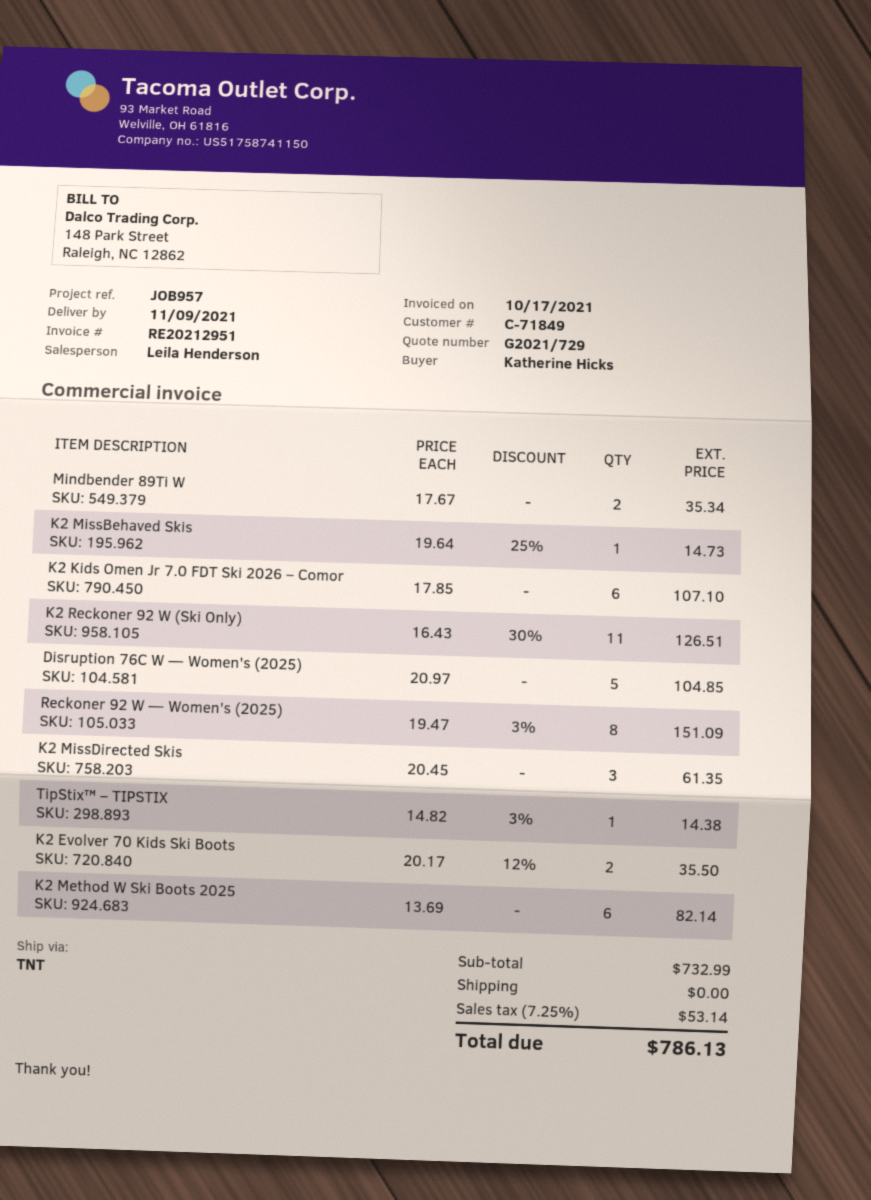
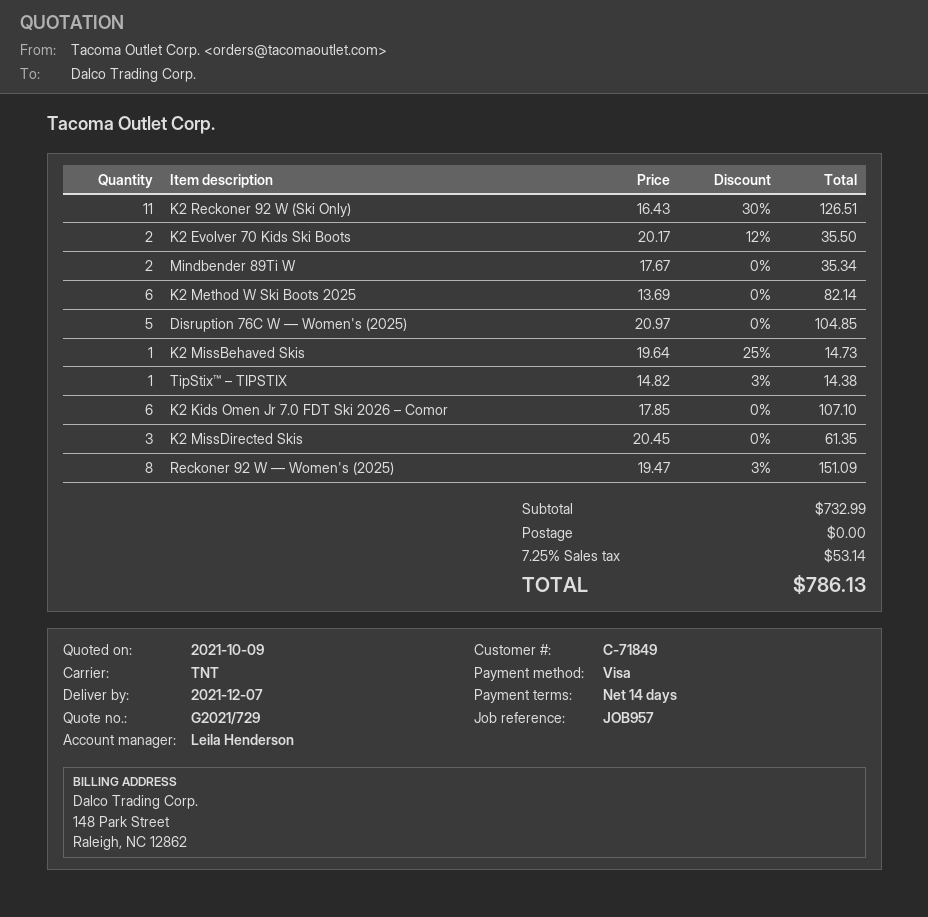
delivery date: 2021-11-09 -> 2021-12-07

